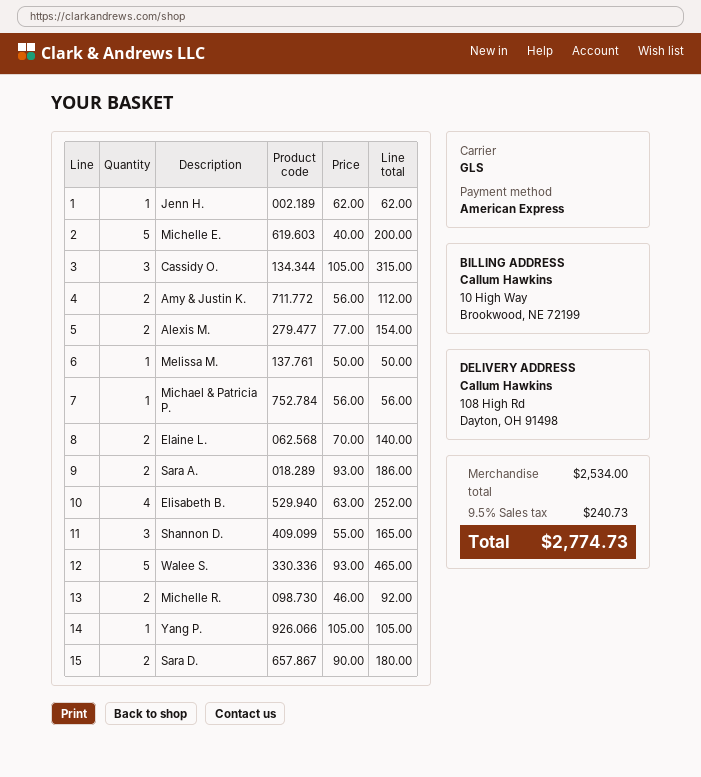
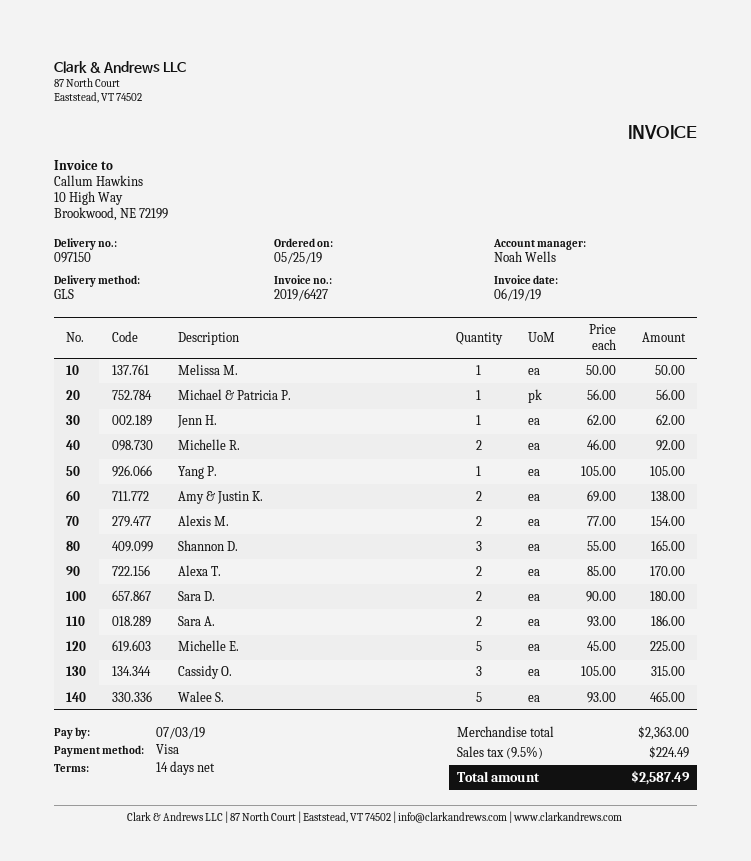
payment method: American Express -> Visa
Michelle E.: 5 x 40.00 = 200.00 -> 5 x 45.00 = 225.00
Amy & Justin K.: 2 x 56.00 = 112.00 -> 2 x 69.00 = 138.00
Elaine L.: 2 x 70.00 = 140.00 -> none
Elisabeth B.: 4 x 63.00 = 252.00 -> none
Alexa T.: none -> 2 x 85.00 = 170.00
subtotal: 2534.00 -> 2363.00
tax: 9.5% = 240.73 -> 9.5% = 224.49
total: 2774.73 -> 2587.49

